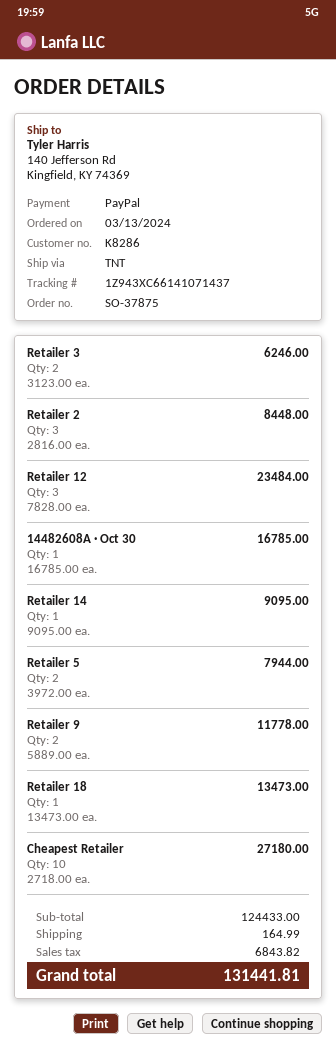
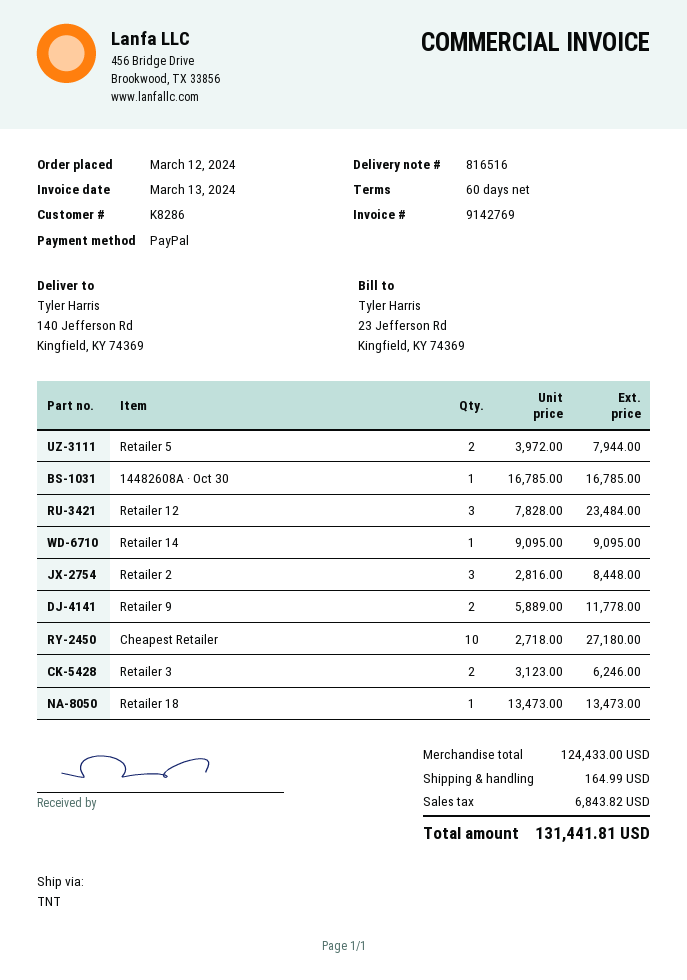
order date: 2024-03-13 -> 2024-03-12

